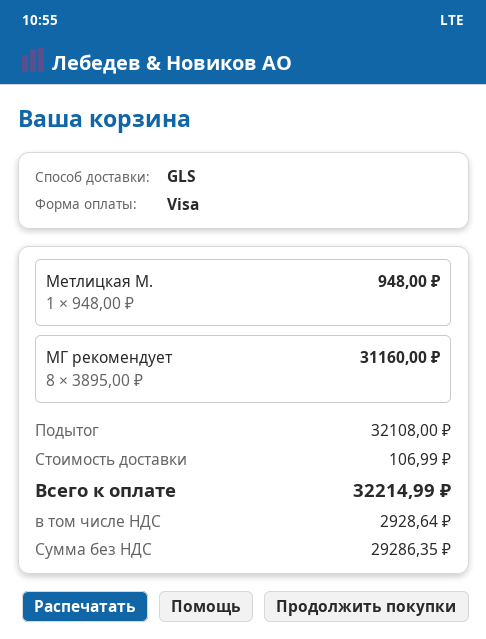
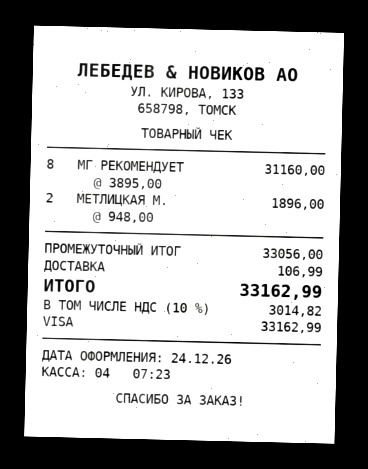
Метлицкая М.: 1 x 948.00 = 948.00 -> 2 x 948.00 = 1896.00
subtotal: 32108.00 -> 33056.00
tax: 2928.64 -> 3014.82
total: 32214.99 -> 33162.99

